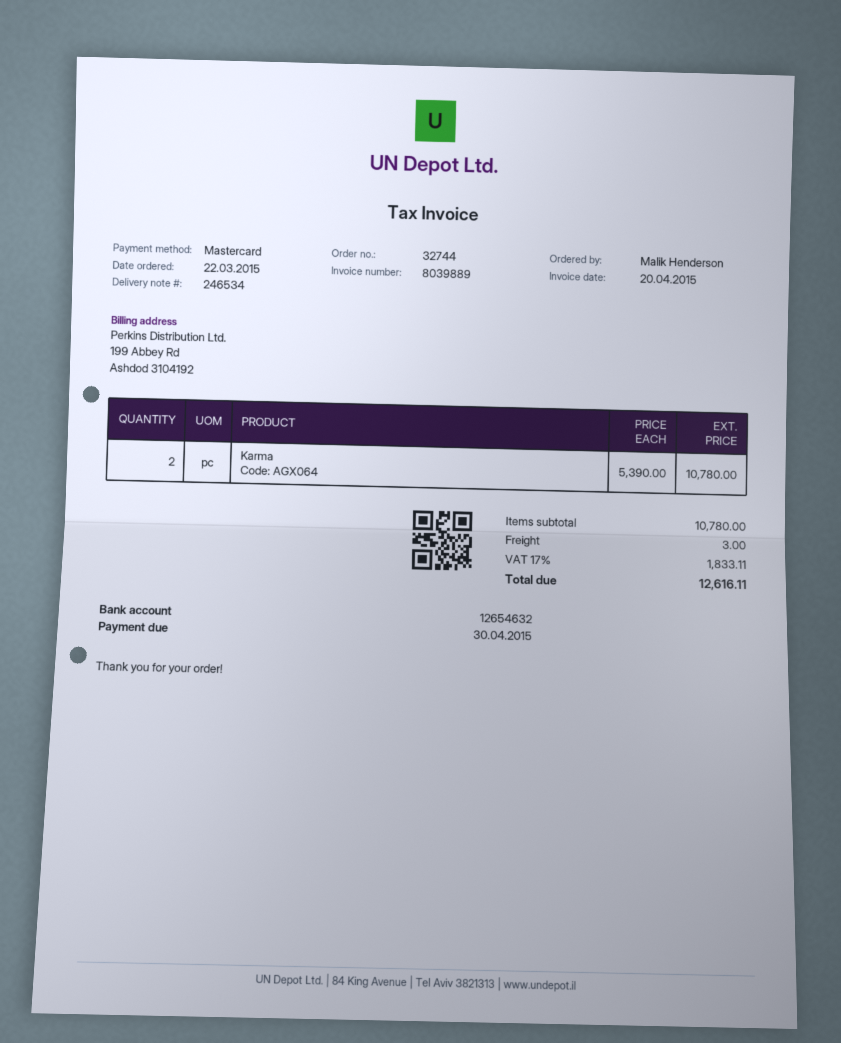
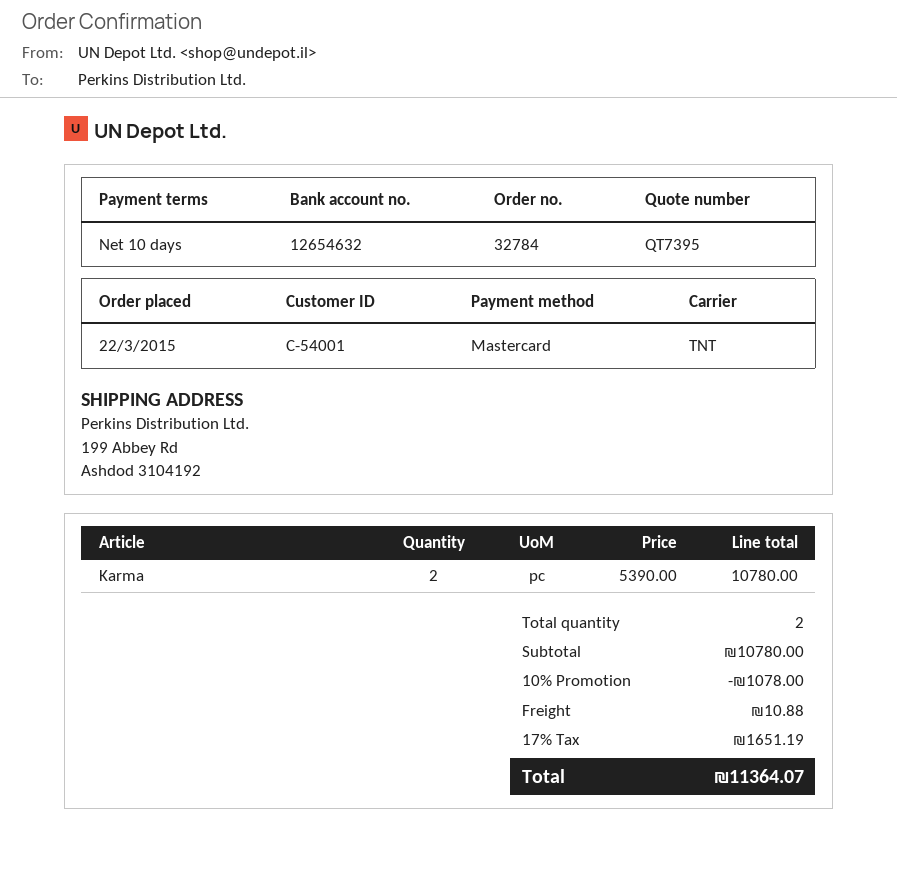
order number: 32744 -> 32784
discount: none -> 10% = 1078.00
shipping: 3.00 -> 10.88
tax: 17% = 1833.11 -> 17% = 1651.19
total: 12616.11 -> 11364.07

